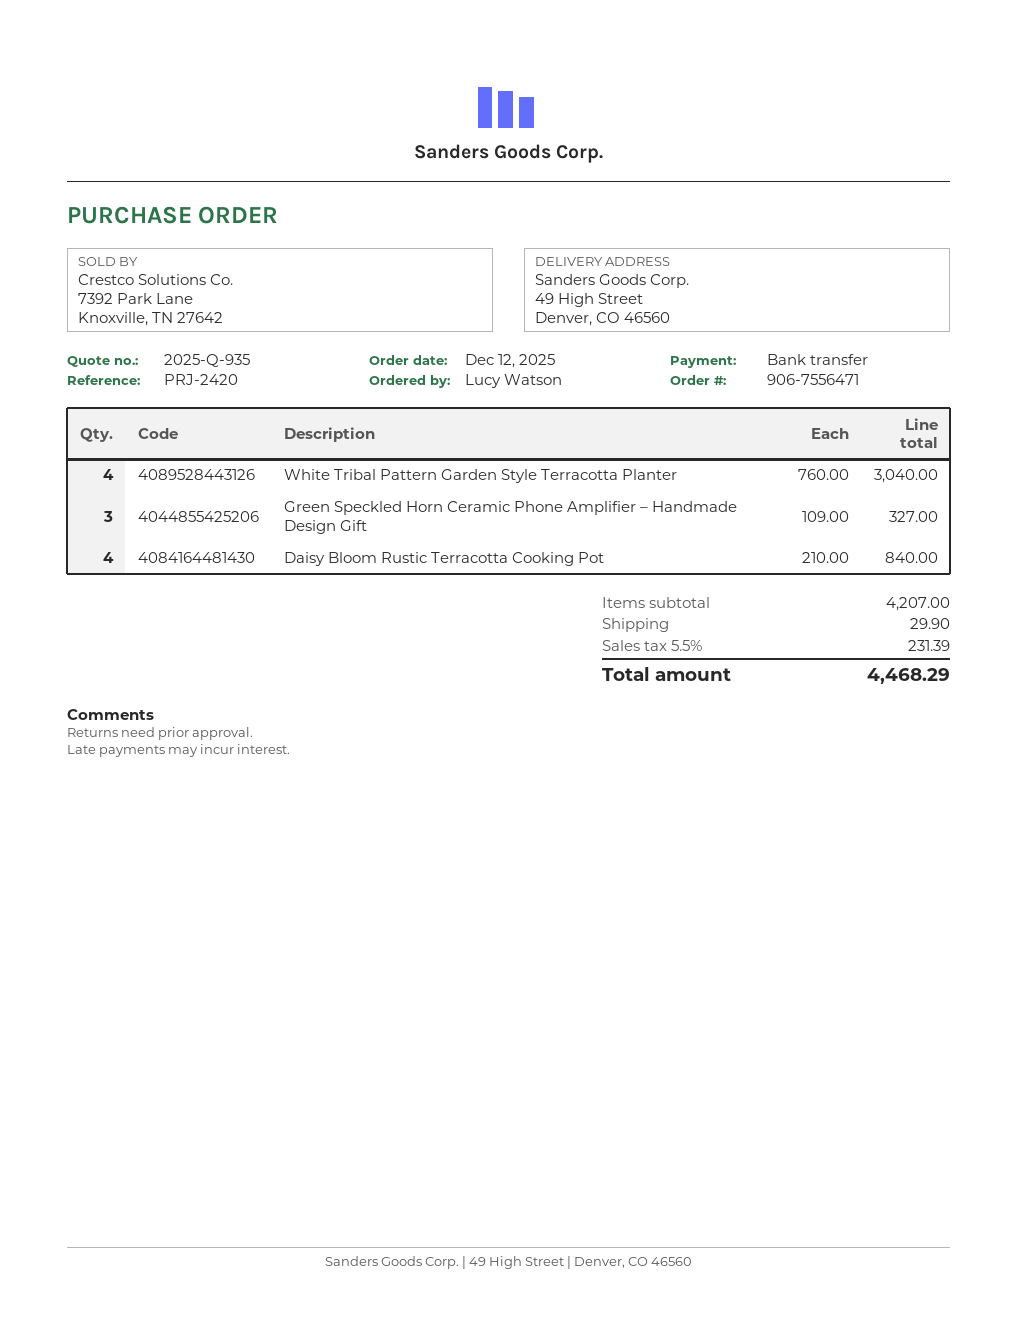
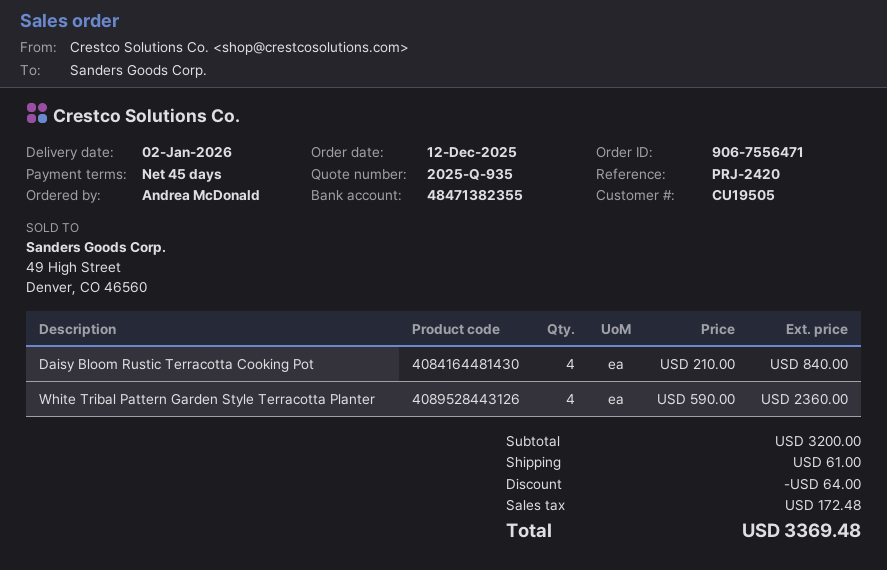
ordered by: Lucy Watson -> Andrea McDonald
White Tribal Pattern Garden Style Terracotta Planter: 4 x 760.00 = 3040.00 -> 4 x 590.00 = 2360.00
Green Speckled Horn Ceramic Phone Amplifier – Handmade Design Gift: 3 x 109.00 = 327.00 -> none
subtotal: 4207.00 -> 3200.00
discount: none -> 64.00
shipping: 29.90 -> 61.00
tax: 231.39 -> 172.48
total: 4468.29 -> 3369.48

